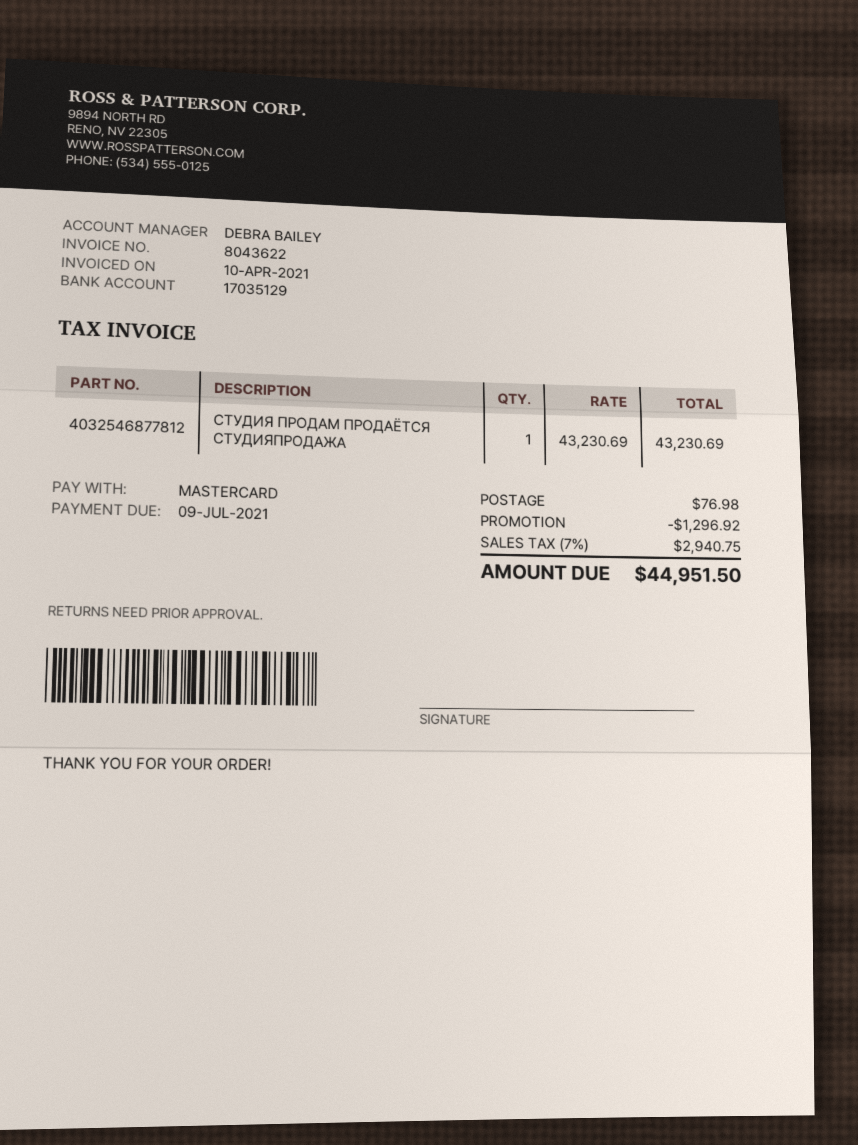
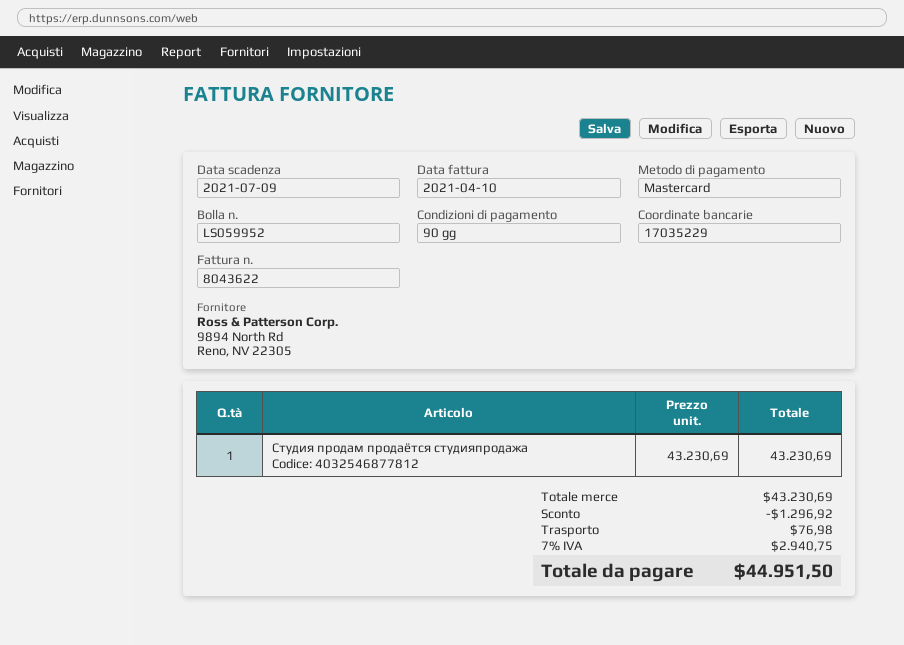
bank account: 17035129 -> 17035229

